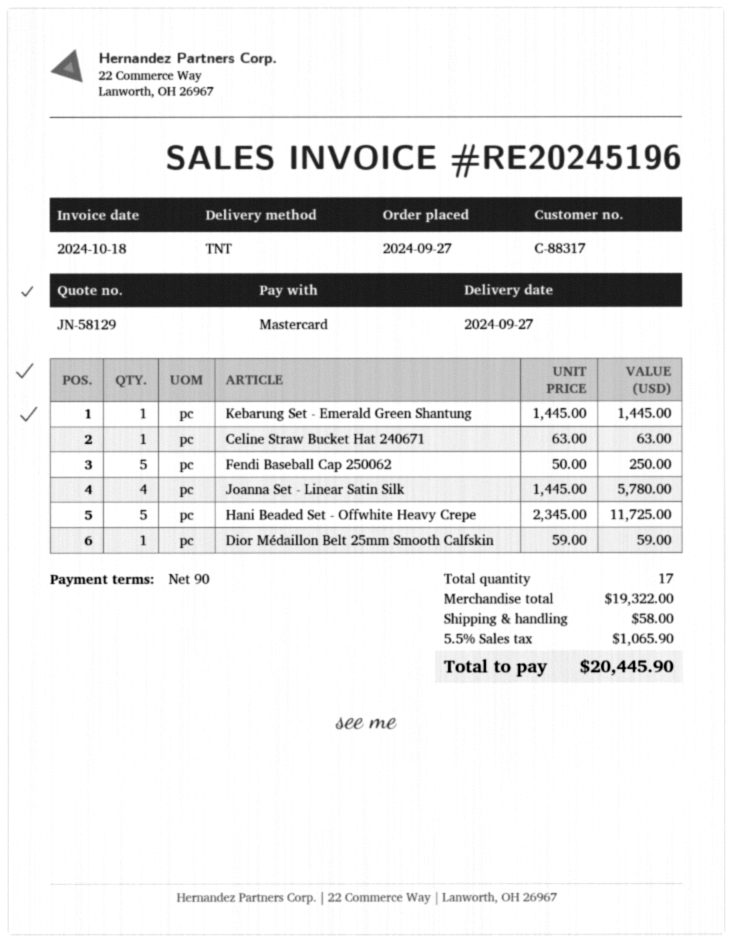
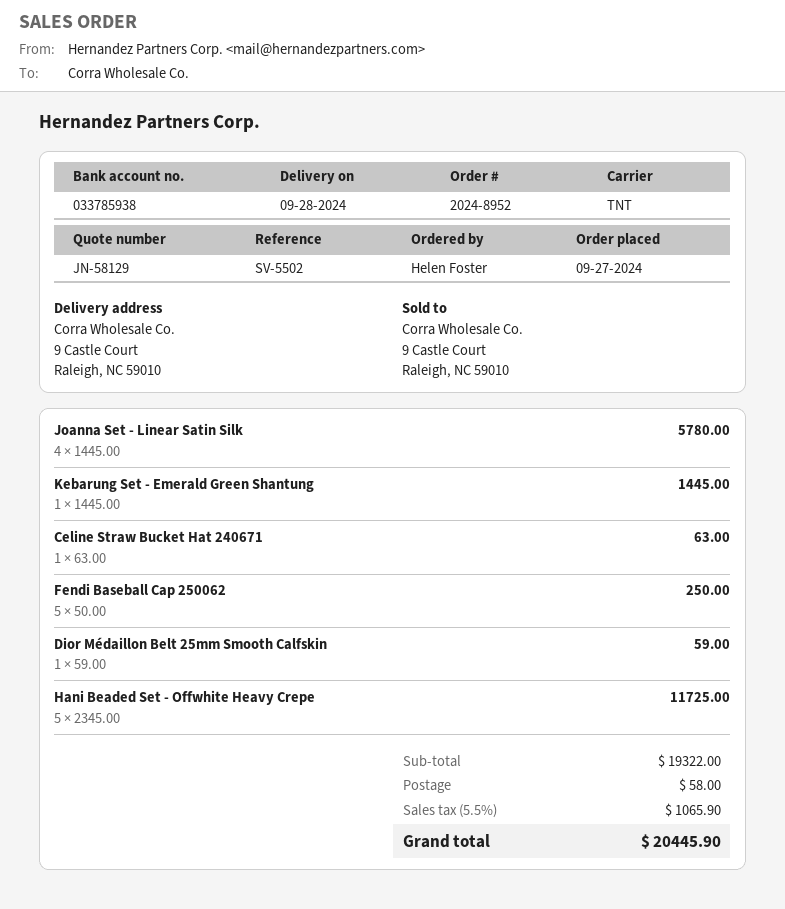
delivery date: 2024-09-27 -> 2024-09-28

